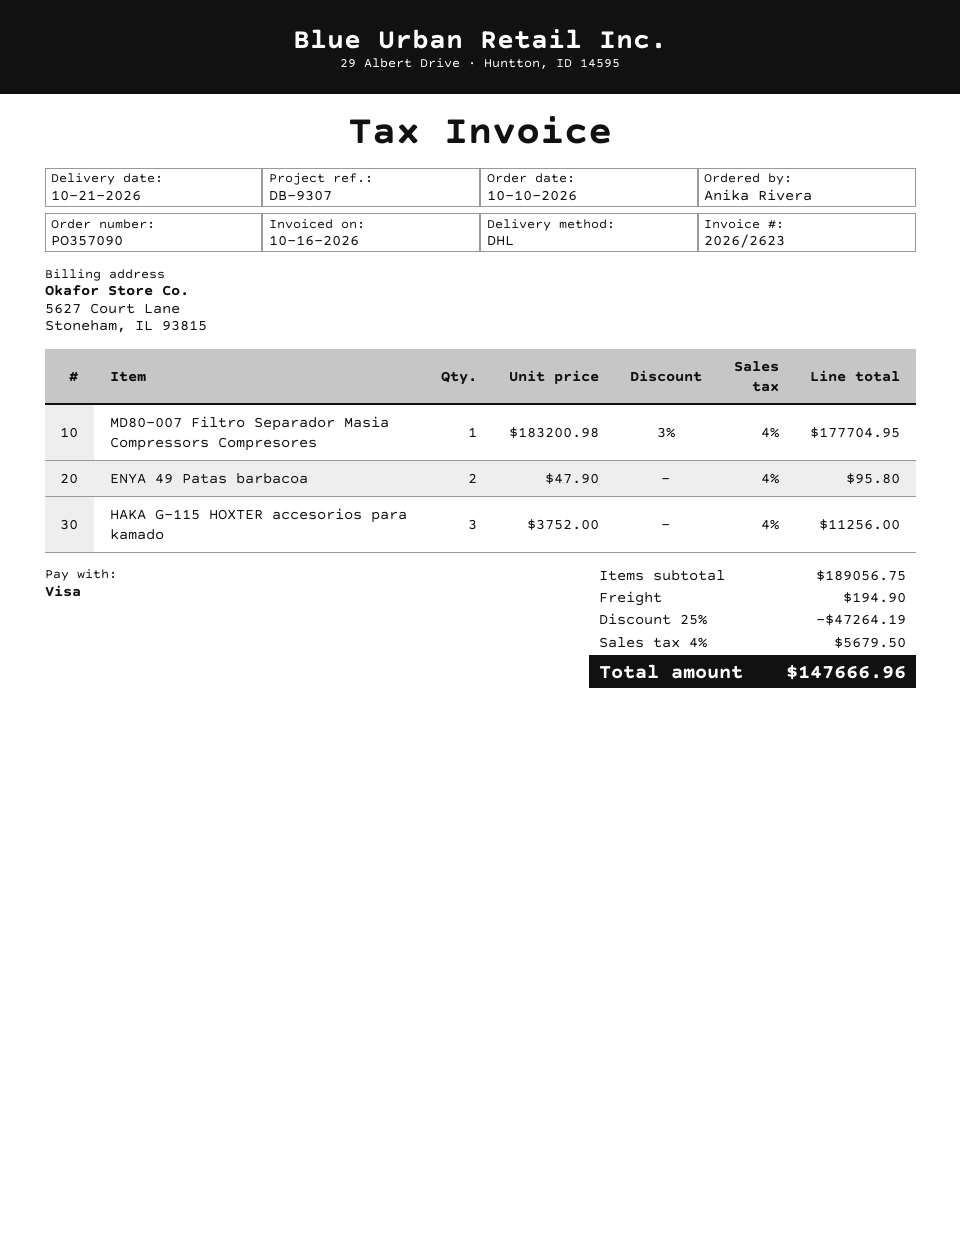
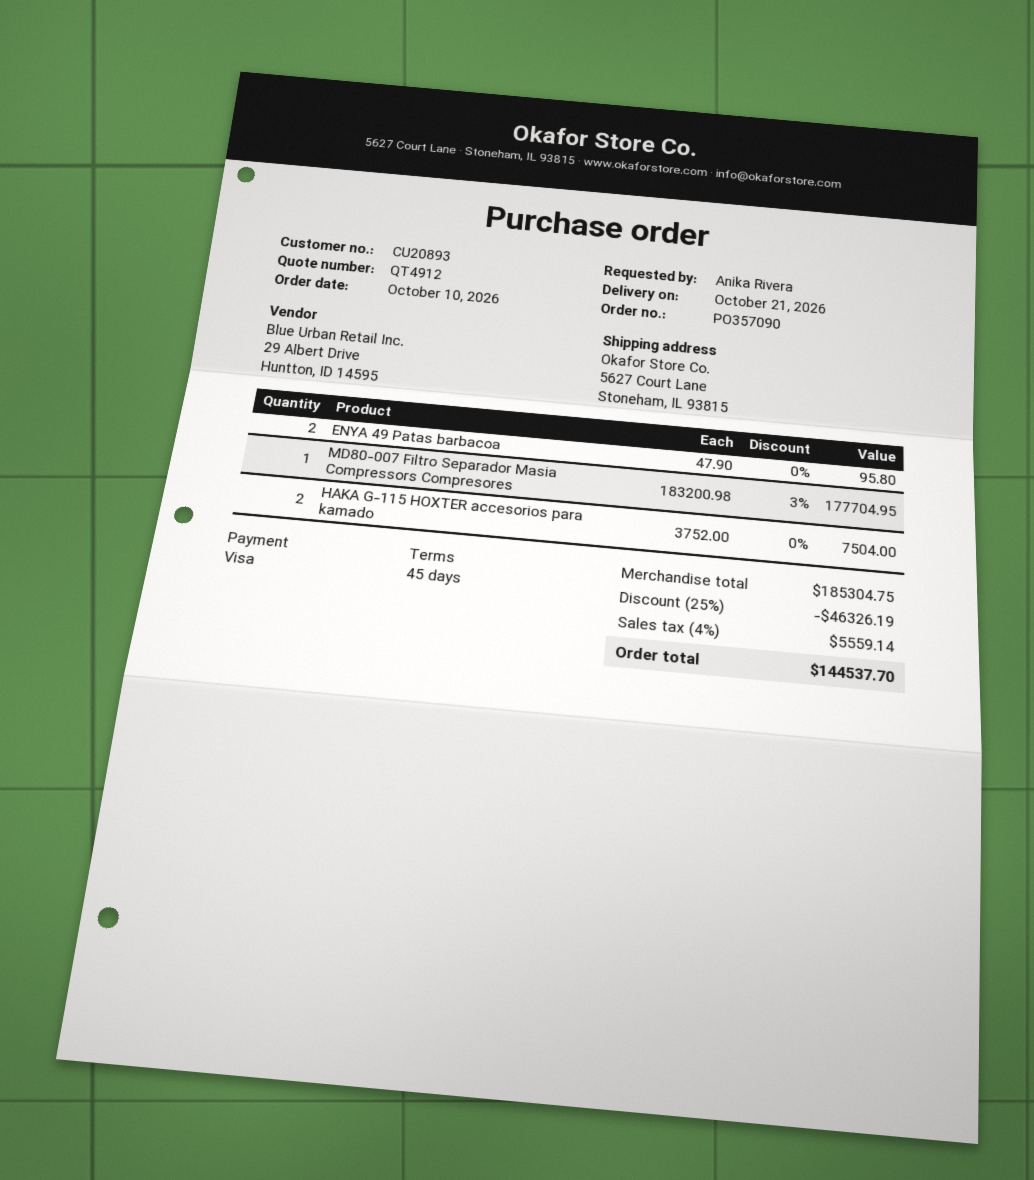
HAKA G-115 HOXTER accesorios para kamado: 3 x 3752.00 = 11256.00 -> 2 x 3752.00 = 7504.00
subtotal: 189056.75 -> 185304.75
discount: 25% = 47264.19 -> 25% = 46326.19
shipping: 194.90 -> none
tax: 4% = 5679.50 -> 4% = 5559.14
total: 147666.96 -> 144537.70

